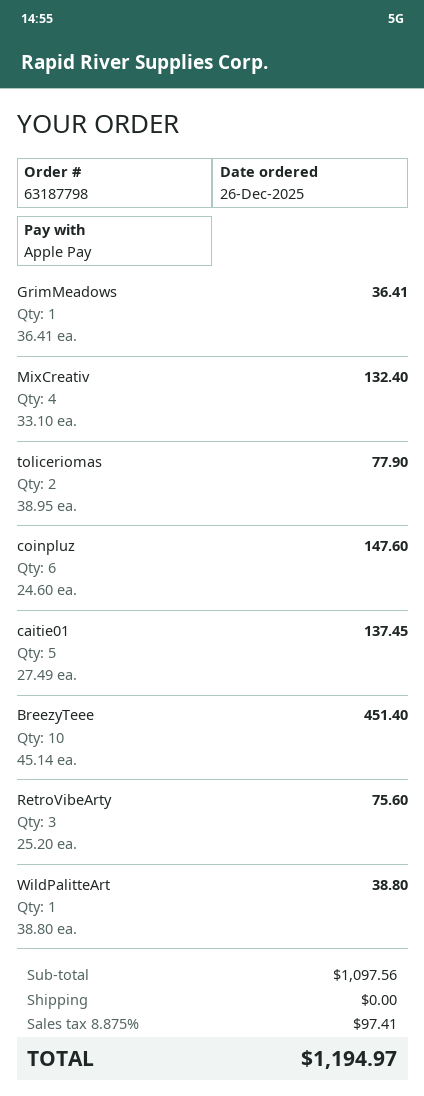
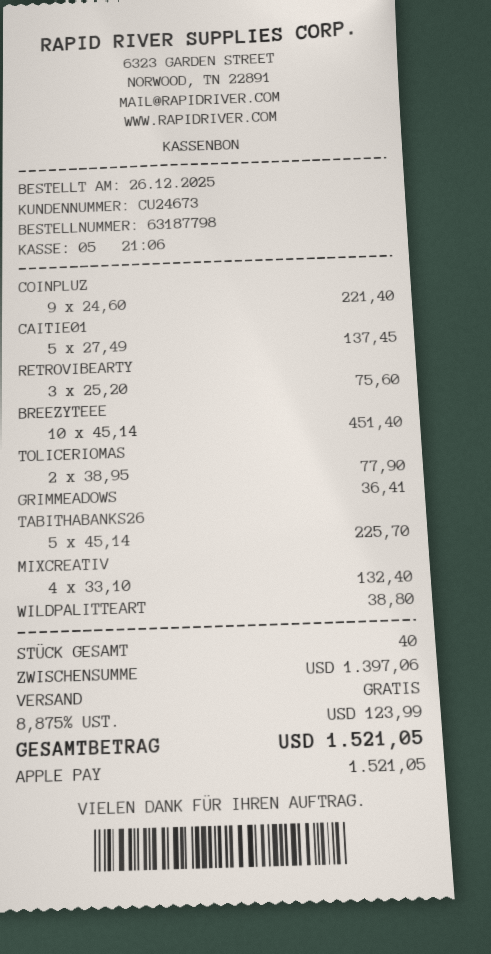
coinpluz: 6 x 24.60 = 147.60 -> 9 x 24.60 = 221.40
TABITHABANKS26: none -> 5 x 45.14 = 225.70
subtotal: 1097.56 -> 1397.06
tax: 8.875% = 97.41 -> 8.875% = 123.99
total: 1194.97 -> 1521.05

